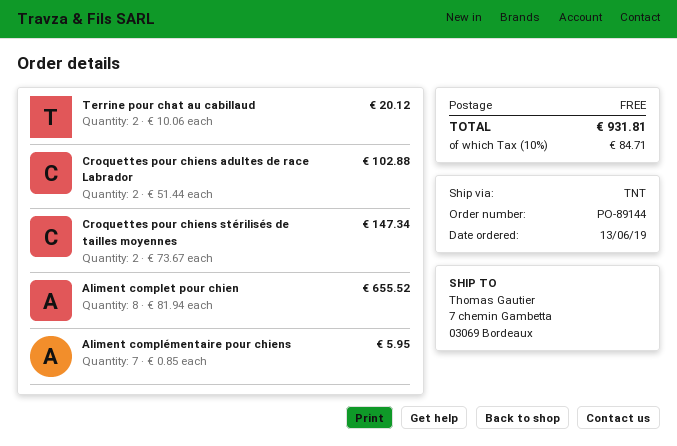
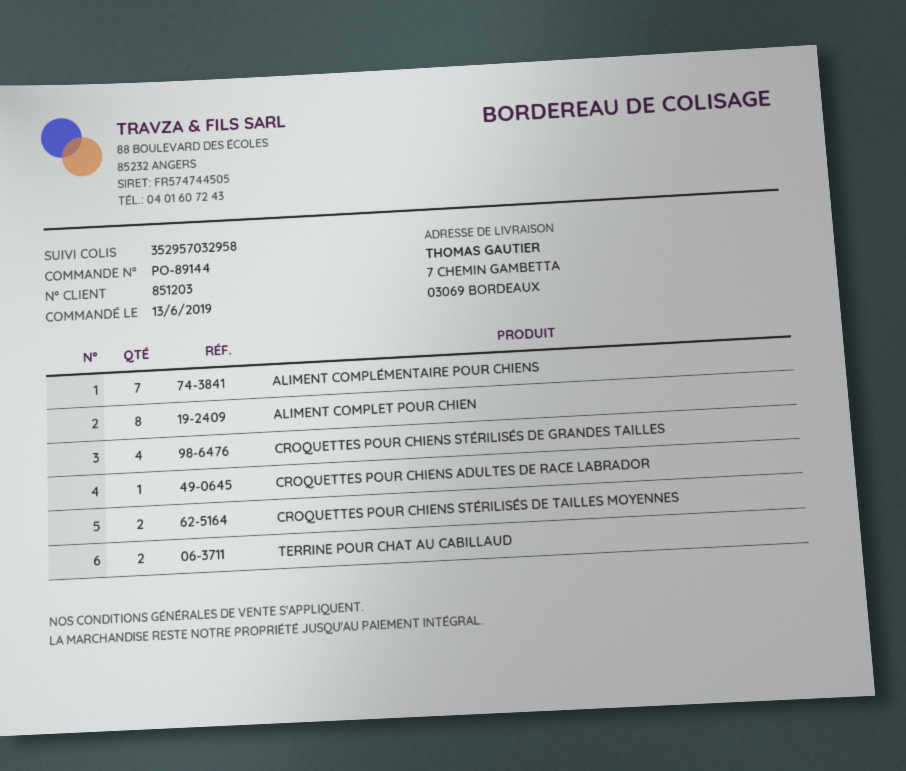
Croquettes pour chiens adultes de race Labrador: 2 -> 1
CROQUETTES POUR CHIENS STÉRILISÉS DE GRANDES TAILLES: none -> 4

